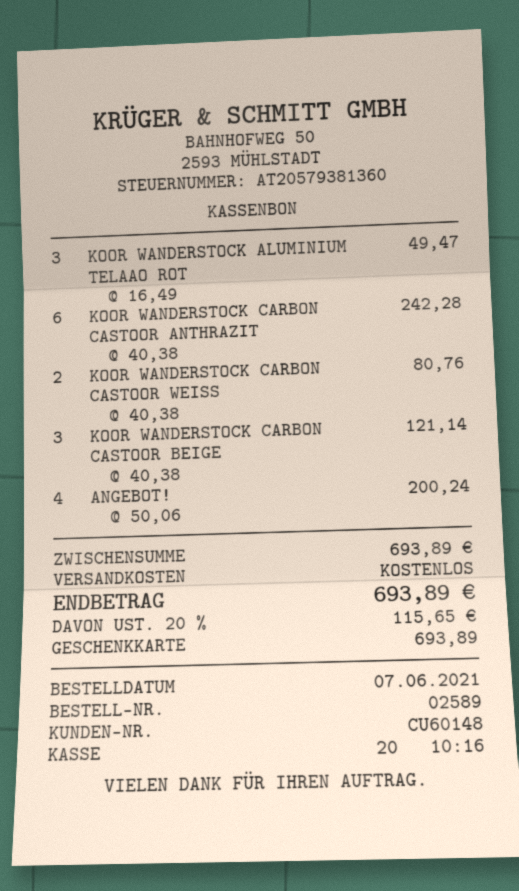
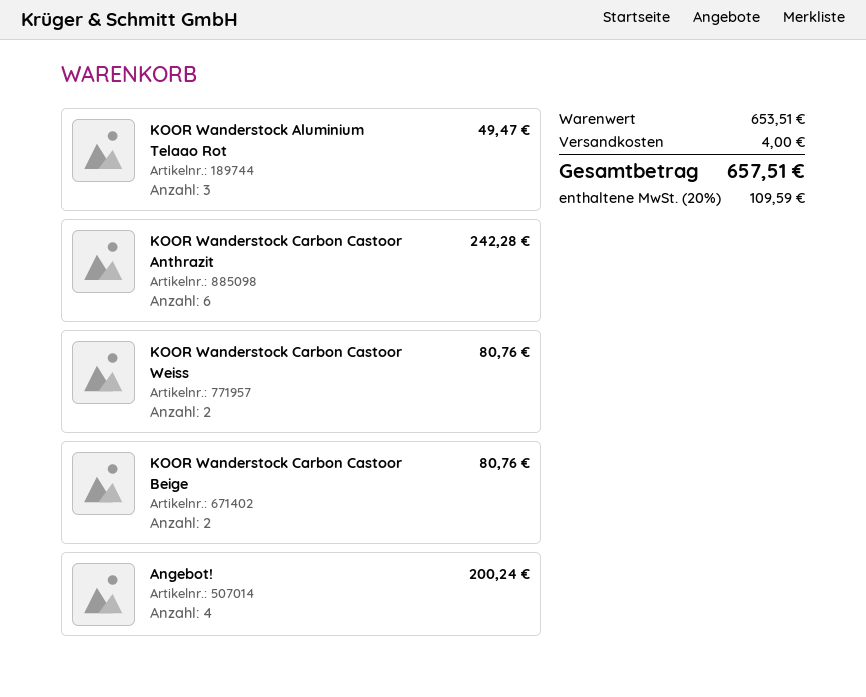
KOOR WANDERSTOCK CARBON CASTOOR BEIGE: 3 for 121.14 -> 2 for 80.76
subtotal: 693.89 -> 653.51
shipping: 0.00 -> 4.00
tax: 20% = 115.65 -> 20% = 109.59
total: 693.89 -> 657.51

